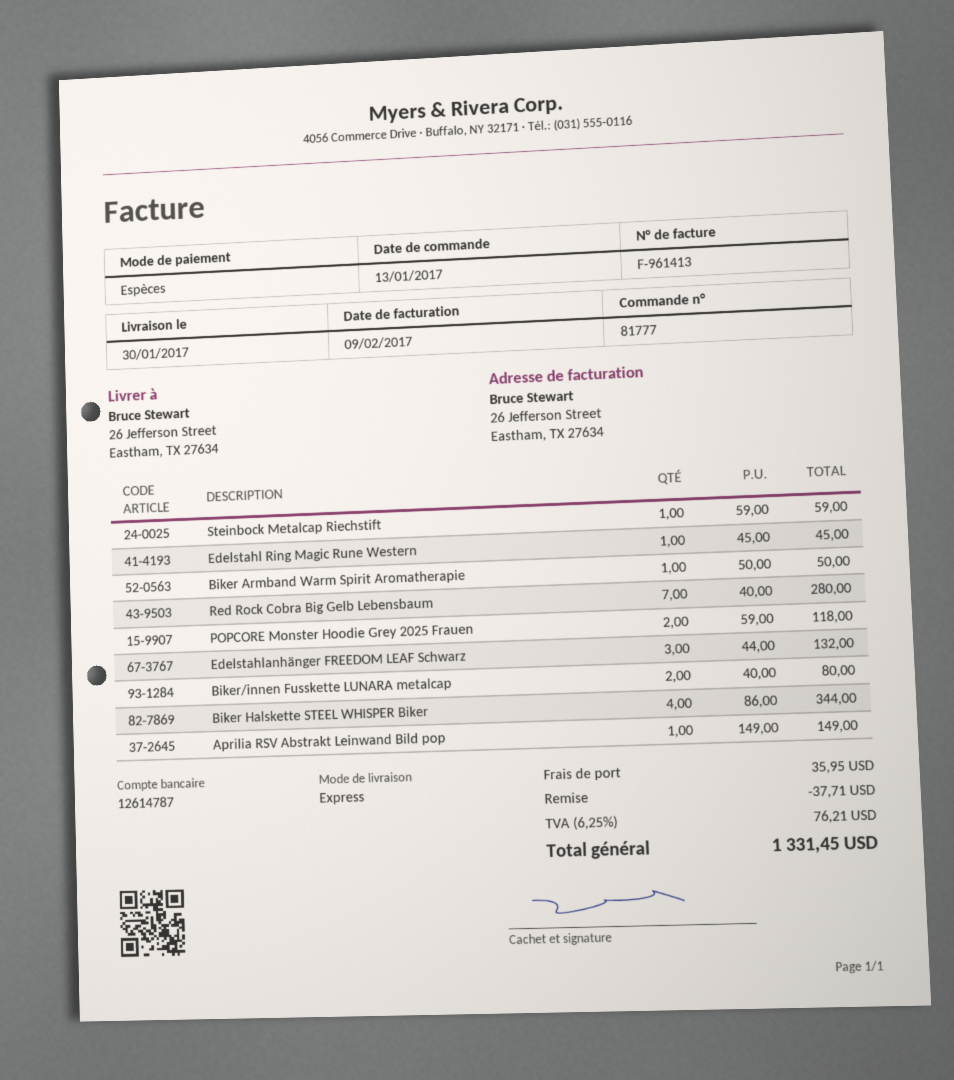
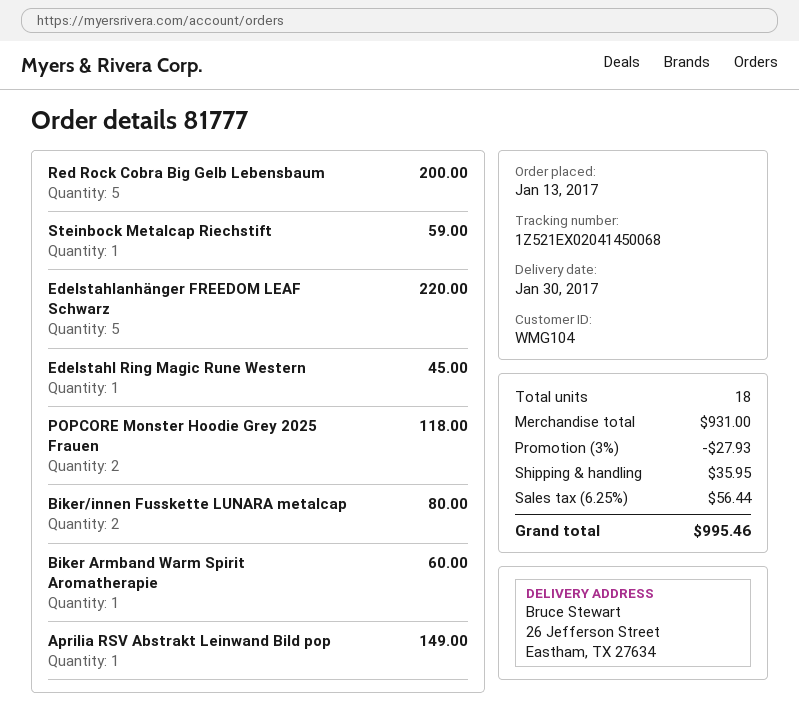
Biker Armband Warm Spirit Aromatherapie: 1 for 50.00 -> 1 for 60.00
Red Rock Cobra Big Gelb Lebensbaum: 7 for 280.00 -> 5 for 200.00
Edelstahlanhänger FREEDOM LEAF Schwarz: 3 for 132.00 -> 5 for 220.00
Biker Halskette STEEL WHISPER Biker: 4 for 344.00 -> none
discount: 37.71 -> 27.93
tax: 6.25% = 76.21 -> 6.25% = 56.44
total: 1331.45 -> 995.46

